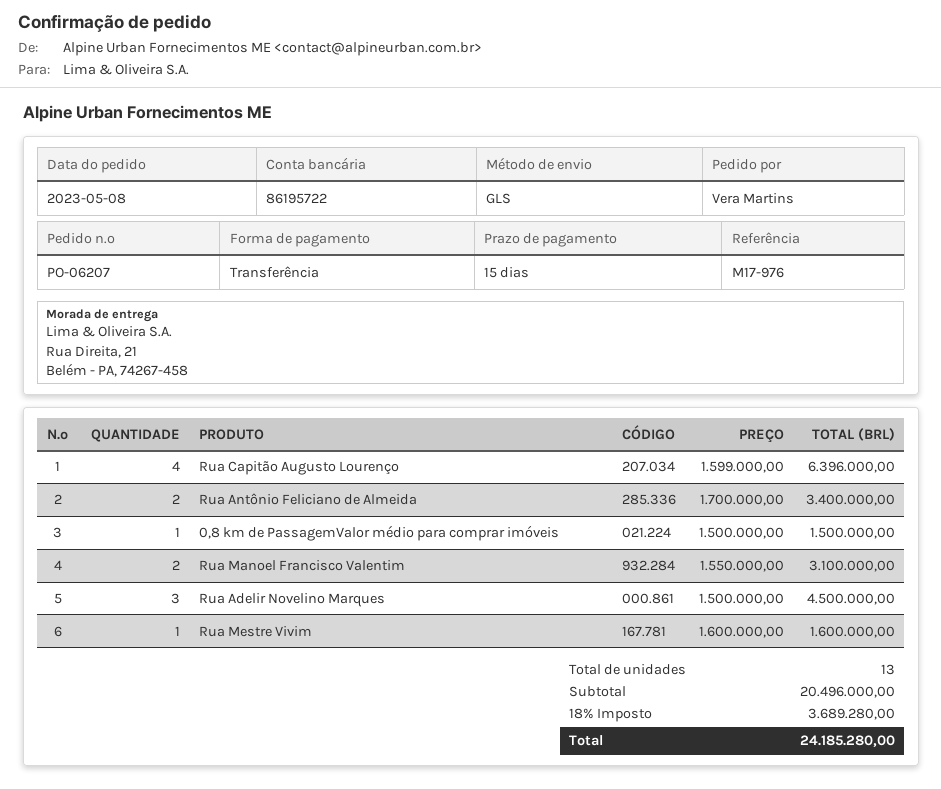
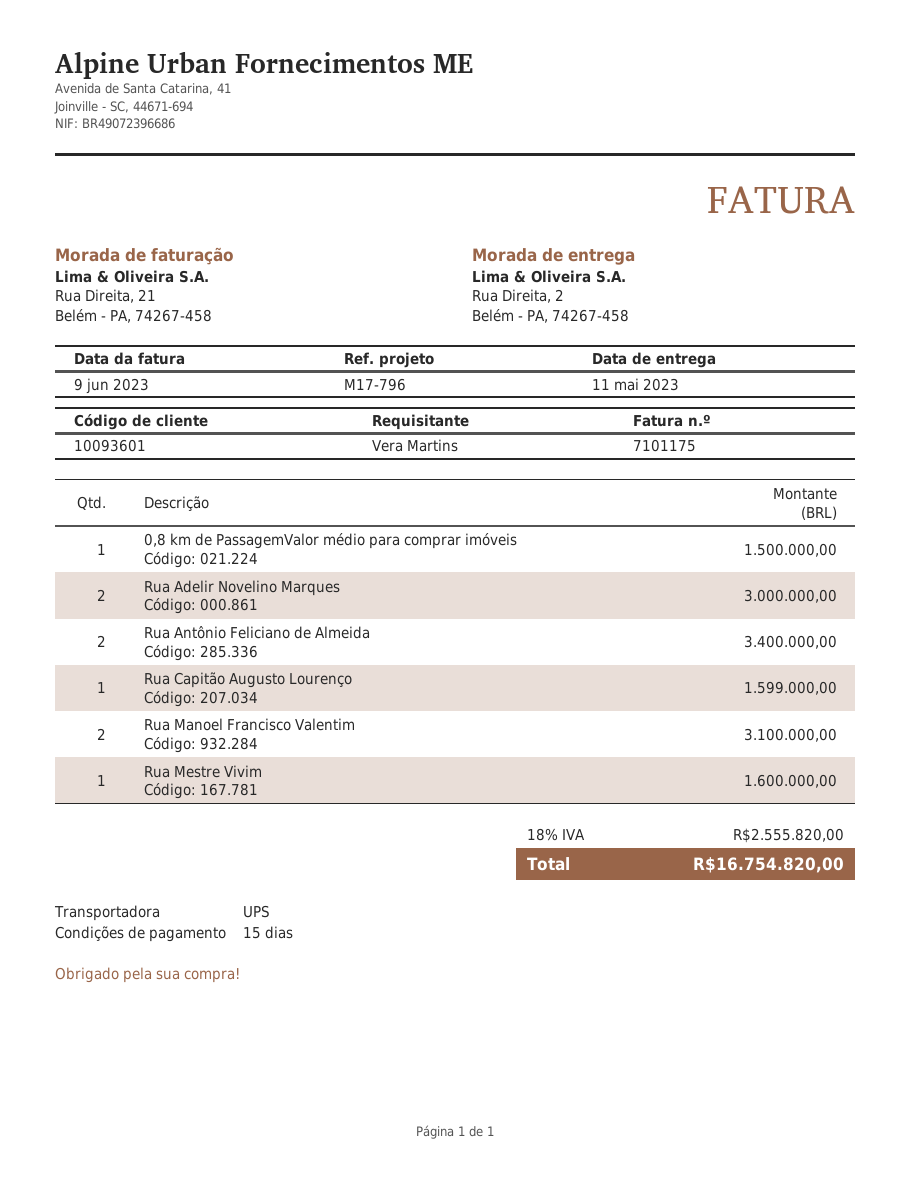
reference: M17-976 -> M17-796
shipping method: GLS -> UPS
ship to: Rua Direita, 21, Belém - PA, 74267-458 -> Rua Direita, 2, Belém - PA, 74267-458
Rua Capitão Augusto Lourenço: 4 for 6396000.00 -> 1 for 1599000.00
Rua Adelir Novelino Marques: 3 for 4500000.00 -> 2 for 3000000.00
tax: 18% = 3689280.00 -> 18% = 2555820.00
total: 24185280.00 -> 16754820.00

